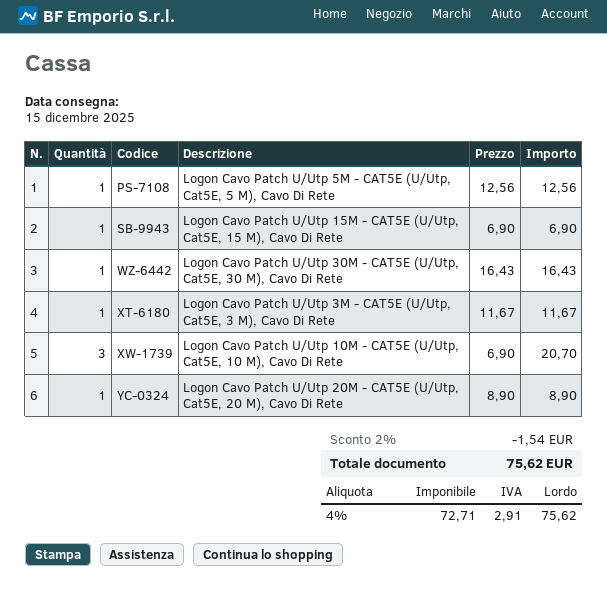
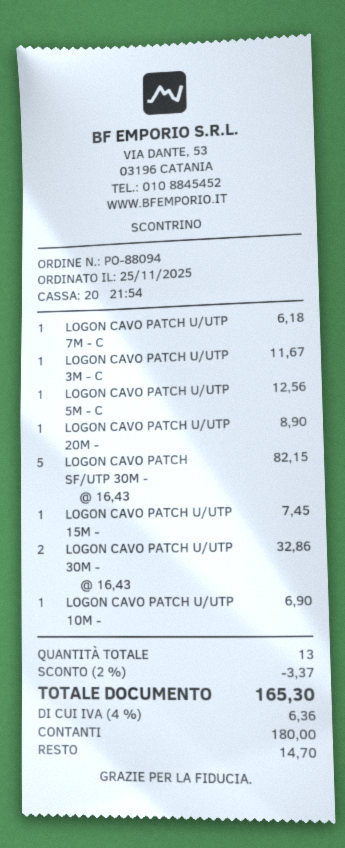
Logon Cavo Patch U/Utp 15M - CAT5E (U/Utp, Cat5E, 15 M), Cavo Di Rete: 1 x 6.90 = 6.90 -> 1 x 7.45 = 7.45
Logon Cavo Patch U/Utp 30M - CAT5E (U/Utp, Cat5E, 30 M), Cavo Di Rete: 1 x 16.43 = 16.43 -> 2 x 16.43 = 32.86
Logon Cavo Patch U/Utp 10M - CAT5E (U/Utp, Cat5E, 10 M), Cavo Di Rete: 3 x 6.90 = 20.70 -> 1 x 6.90 = 6.90
LOGON CAVO PATCH U/UTP 7M - C: none -> 1 x 6.18 = 6.18
LOGON CAVO PATCH SF/UTP 30M -: none -> 5 x 16.43 = 82.15
discount: 2% = 1.54 -> 2% = 3.37
tax: 4% = 2.91 -> 4% = 6.36
total: 75.62 -> 165.30

